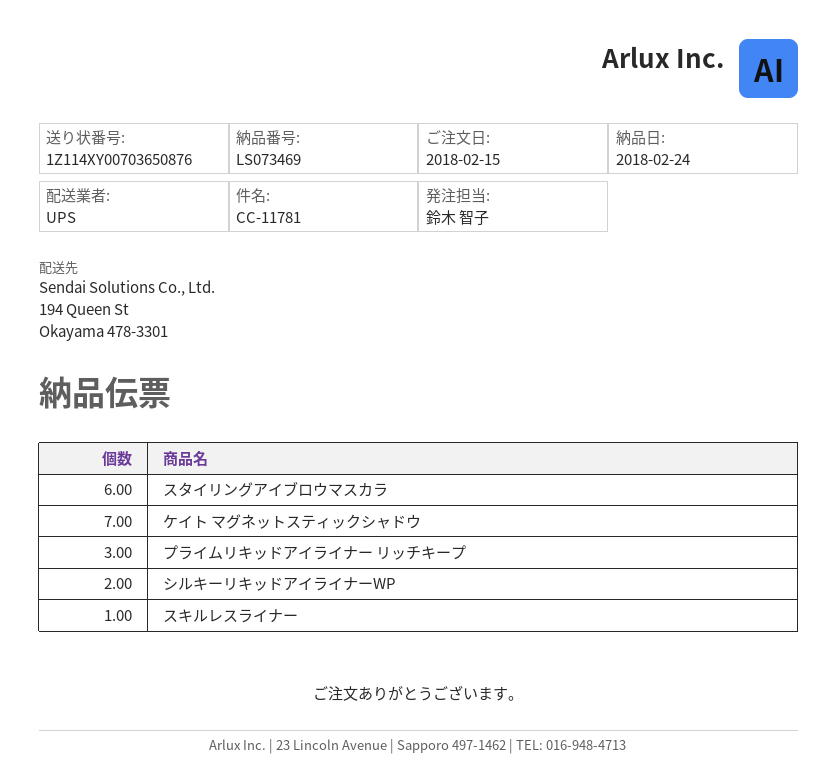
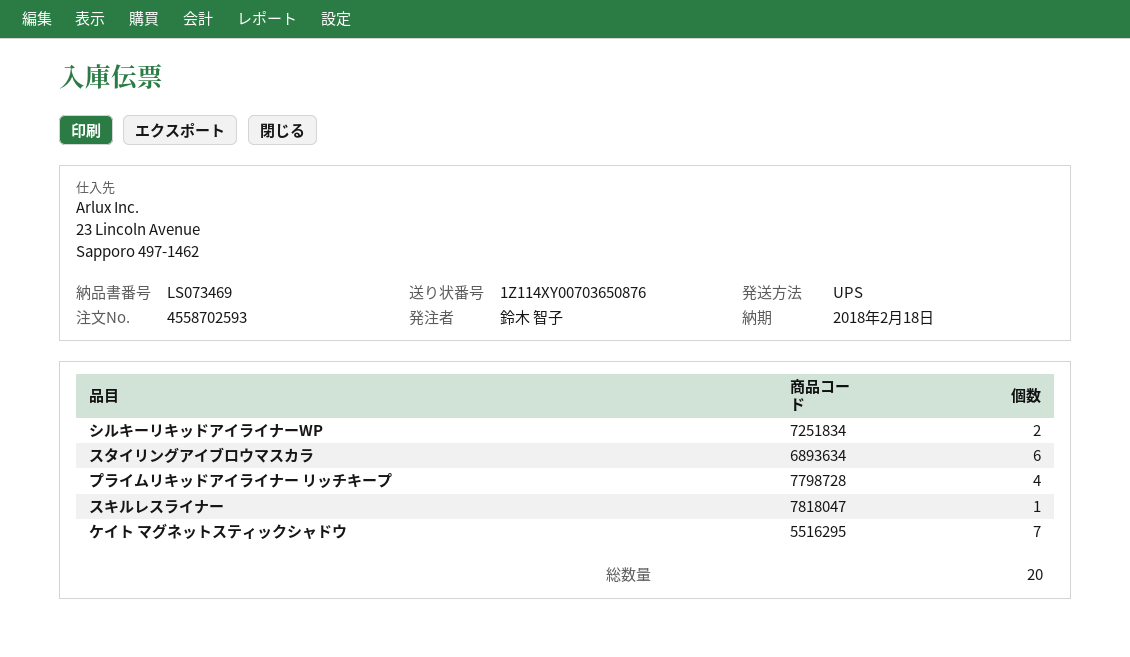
delivery date: 2018-02-24 -> 2018-02-18
プライムリキッドアイライナー リッチキープ: 3 -> 4

